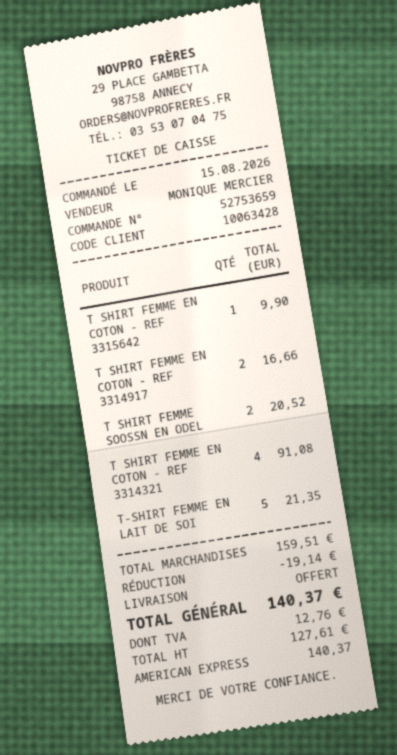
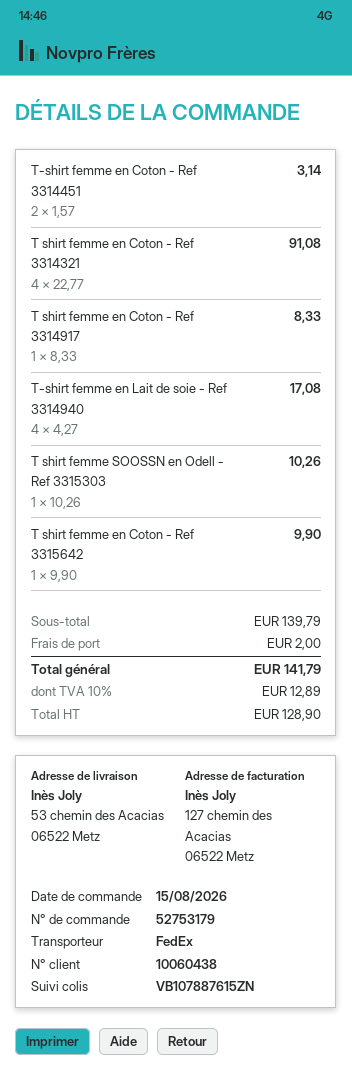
order number: 52753659 -> 52753179
customer number: 10063428 -> 10060438
T SHIRT FEMME EN COTON - REF 3314917: 2 for 16.66 -> 1 for 8.33
T SHIRT FEMME SOOSSN EN ODEL: 2 for 20.52 -> 1 for 10.26
T-SHIRT FEMME EN LAIT DE SOI: 5 for 21.35 -> 4 for 17.08
T-shirt femme en Coton - Ref 3314451: none -> 2 for 3.14
subtotal: 159.51 -> 139.79
discount: 19.14 -> none
shipping: 0.00 -> 2.00
net: 127.61 -> 128.90
tax: 12.76 -> 12.89
total: 140.37 -> 141.79

